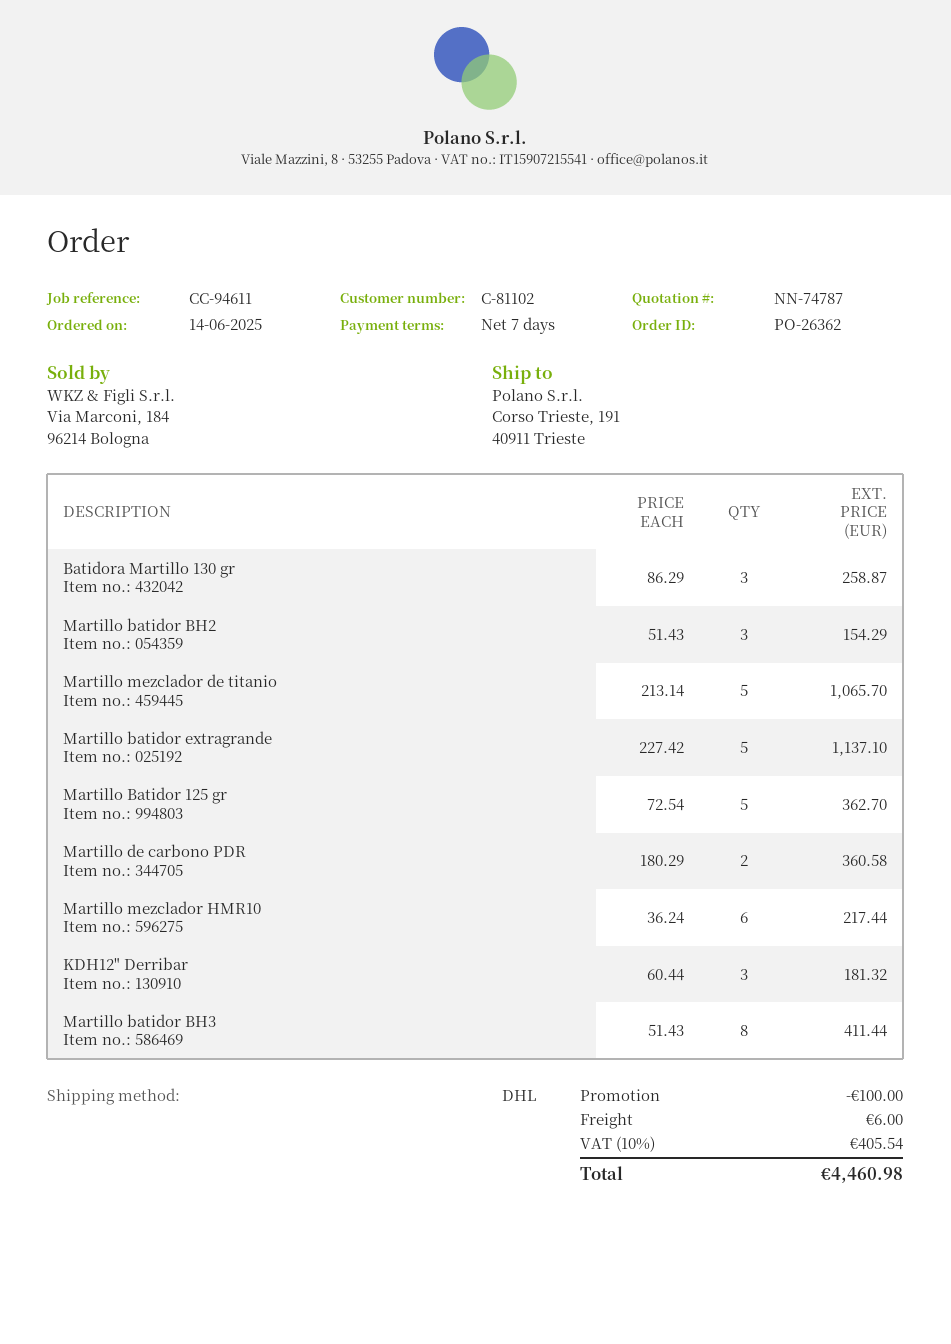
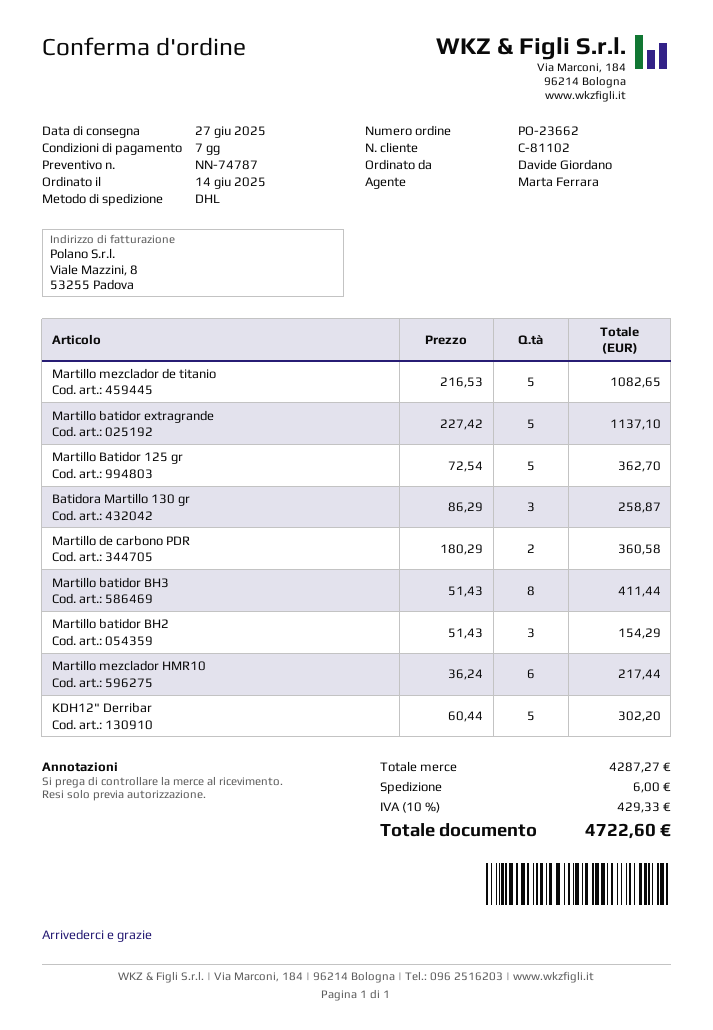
order number: PO-26362 -> PO-23662
Martillo mezclador de titanio: 5 x 213.14 = 1065.70 -> 5 x 216.53 = 1082.65
KDH12" Derribar: 3 x 60.44 = 181.32 -> 5 x 60.44 = 302.20
discount: 100.00 -> none
tax: 10% = 405.54 -> 10% = 429.33
total: 4460.98 -> 4722.60

